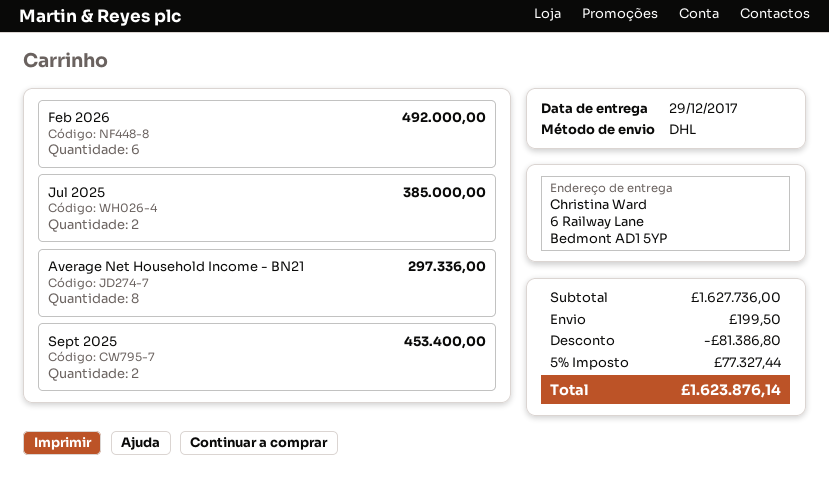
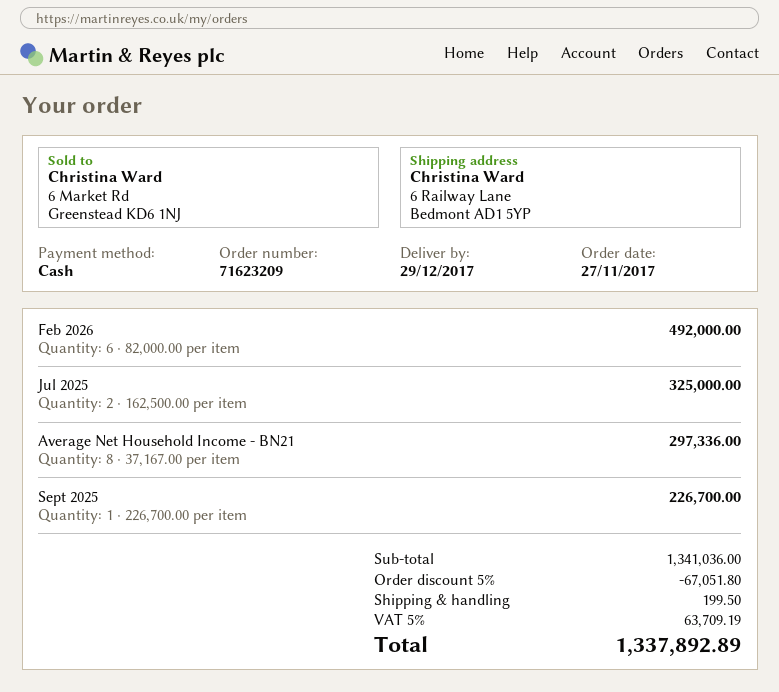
Jul 2025: 2 for 385000.00 -> 2 for 325000.00
Sept 2025: 2 for 453400.00 -> 1 for 226700.00
subtotal: 1627736.00 -> 1341036.00
discount: 81386.80 -> 67051.80
tax: 5% = 77327.44 -> 5% = 63709.19
total: 1623876.14 -> 1337892.89

